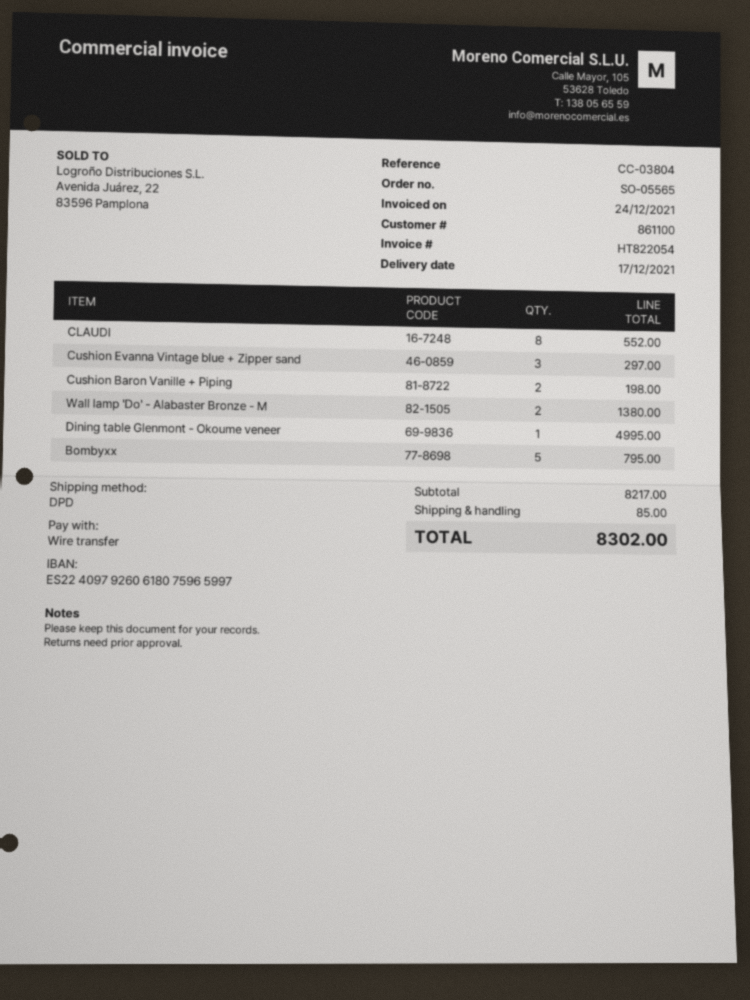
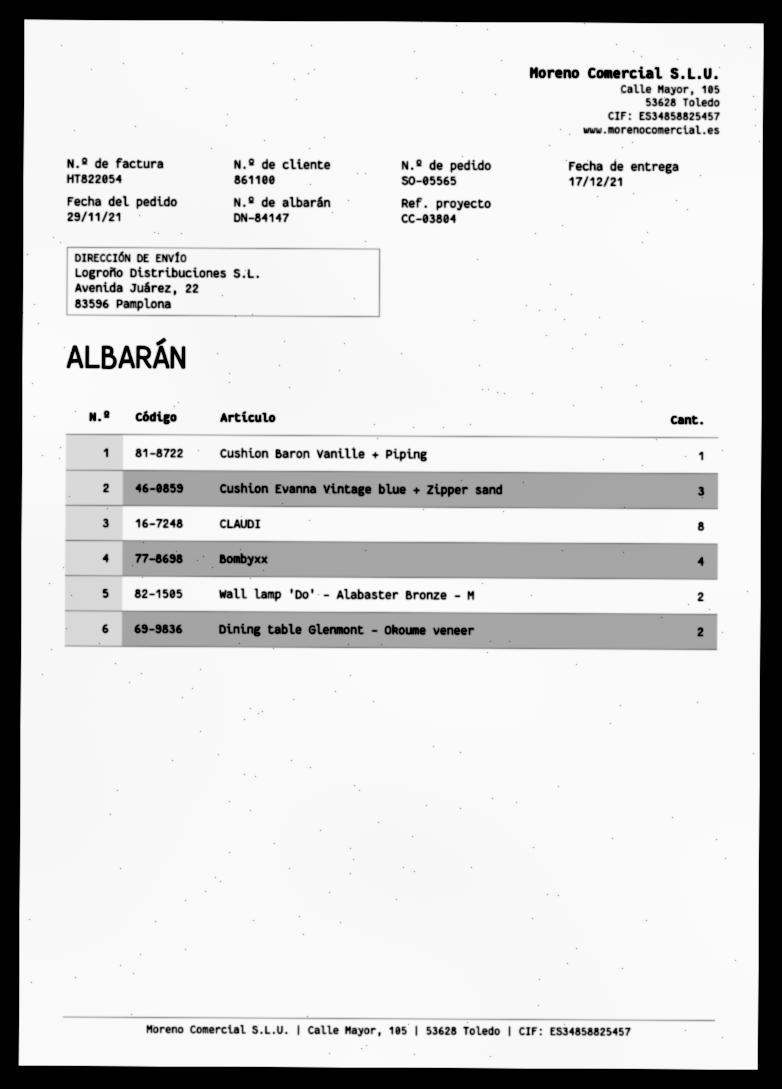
Cushion Baron Vanille + Piping: 2 -> 1
Dining table Glenmont - Okoume veneer: 1 -> 2
Bombyxx: 5 -> 4

